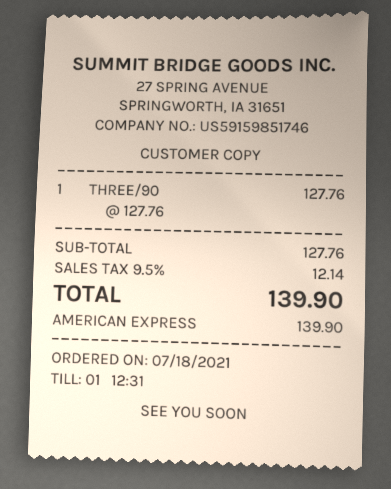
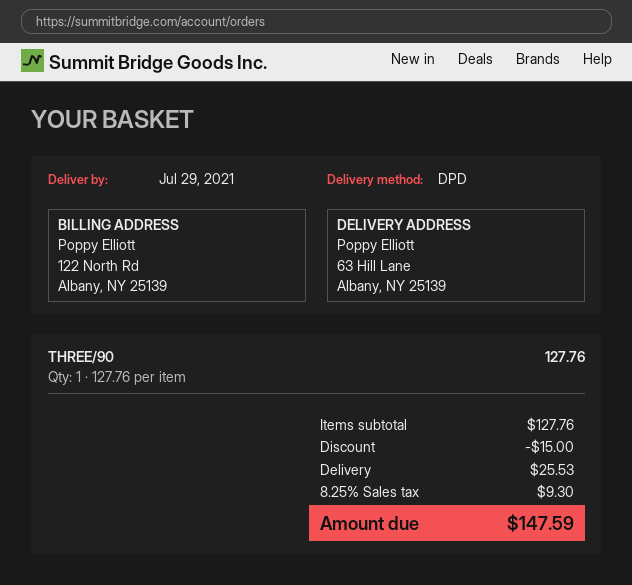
discount: none -> 15.00
shipping: none -> 25.53
tax: 9.5% = 12.14 -> 8.25% = 9.30
total: 139.90 -> 147.59

